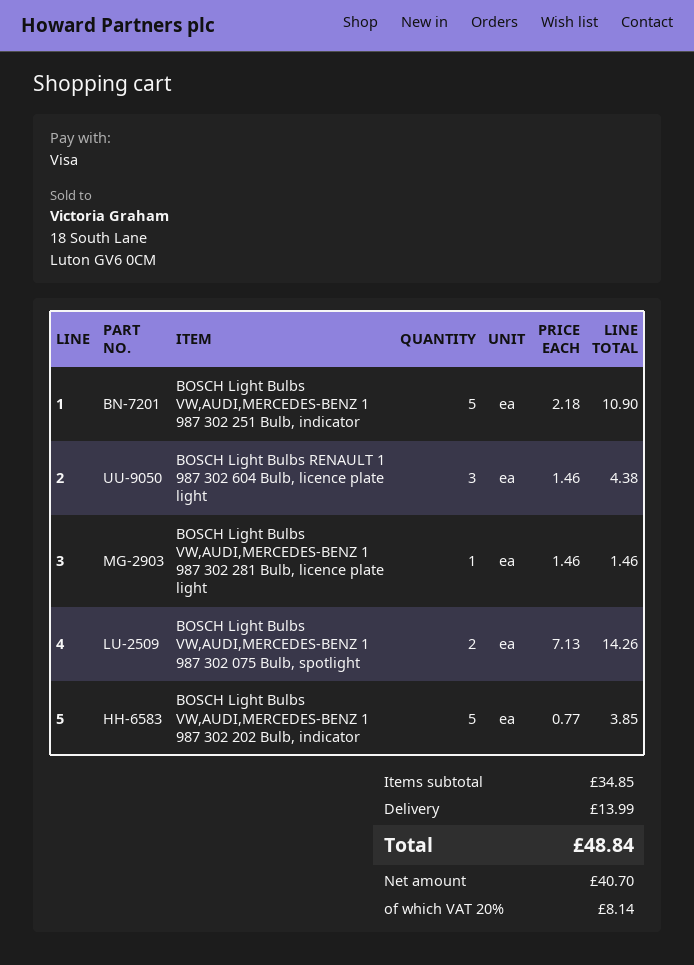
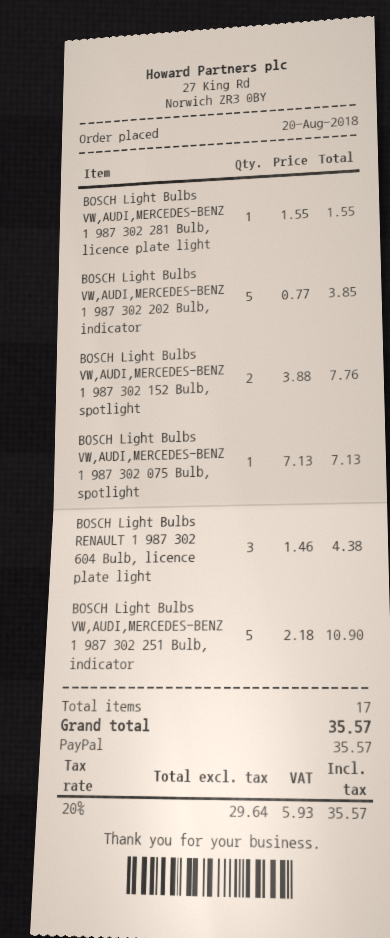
payment method: Visa -> PayPal
BOSCH Light Bulbs VW,AUDI,MERCEDES-BENZ 1 987 302 281 Bulb, licence plate light: 1 x 1.46 = 1.46 -> 1 x 1.55 = 1.55
BOSCH Light Bulbs VW,AUDI,MERCEDES-BENZ 1 987 302 075 Bulb, spotlight: 2 x 7.13 = 14.26 -> 1 x 7.13 = 7.13
BOSCH Light Bulbs VW,AUDI,MERCEDES-BENZ 1 987 302 152 Bulb, spotlight: none -> 2 x 3.88 = 7.76
shipping: 13.99 -> none
net: 40.70 -> 29.64
tax: 20% = 8.14 -> 20% = 5.93
total: 48.84 -> 35.57

